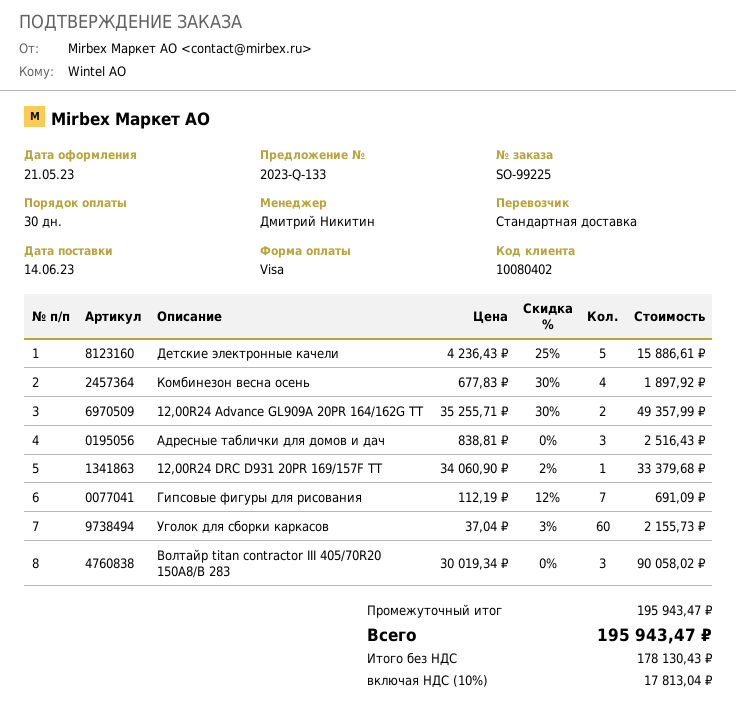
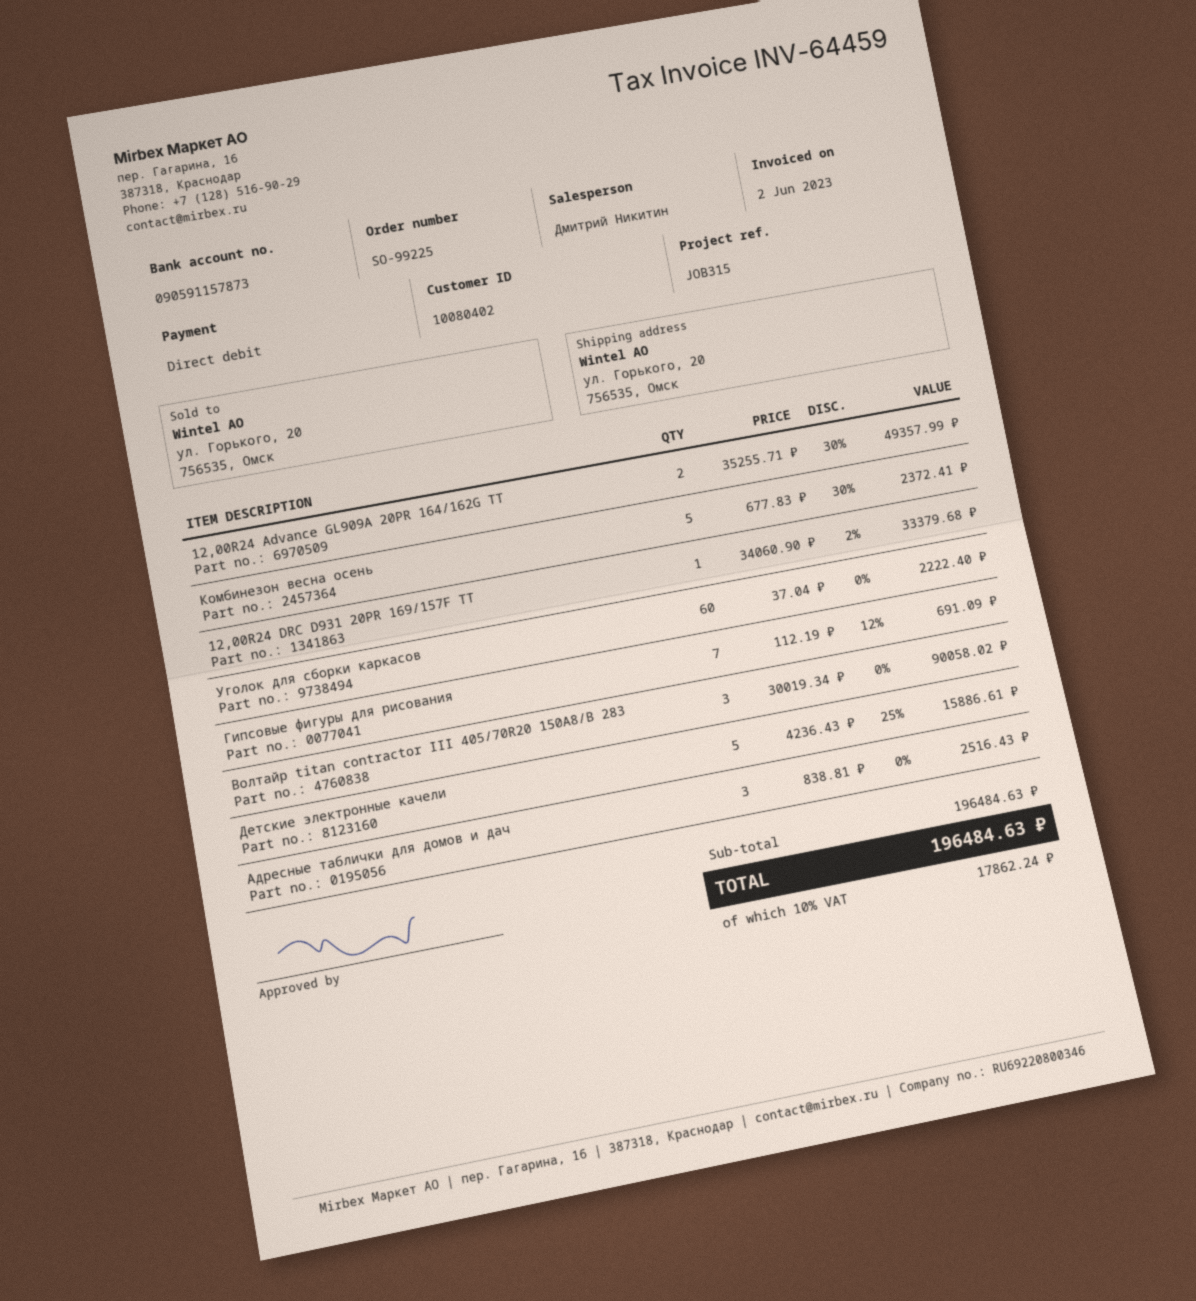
payment method: Visa -> direct debit
Комбинезон весна осень: 4 x 677.83 - 30% = 1897.92 -> 5 x 677.83 - 30% = 2372.41
Уголок для сборки каркасов: 60 x 37.04 - 3% = 2155.73 -> 60 x 37.04 = 2222.40
subtotal: 195943.47 -> 196484.63
tax: 10% = 17813.04 -> 10% = 17862.24
total: 195943.47 -> 196484.63

